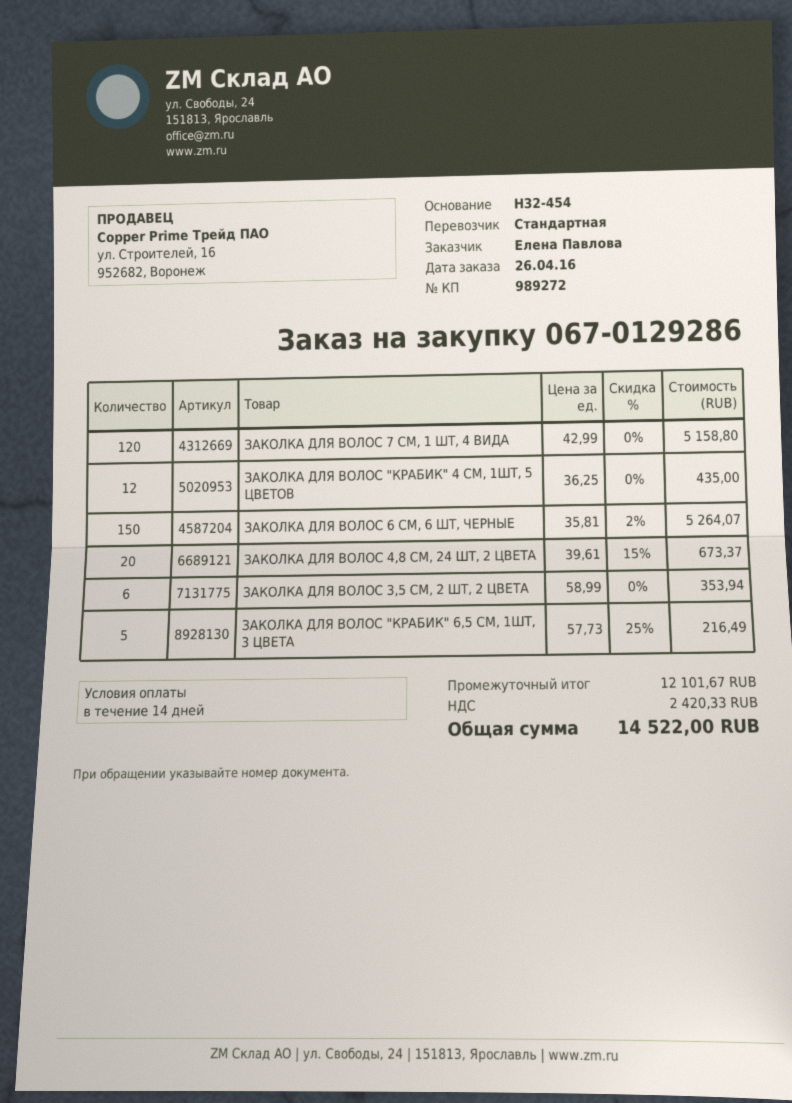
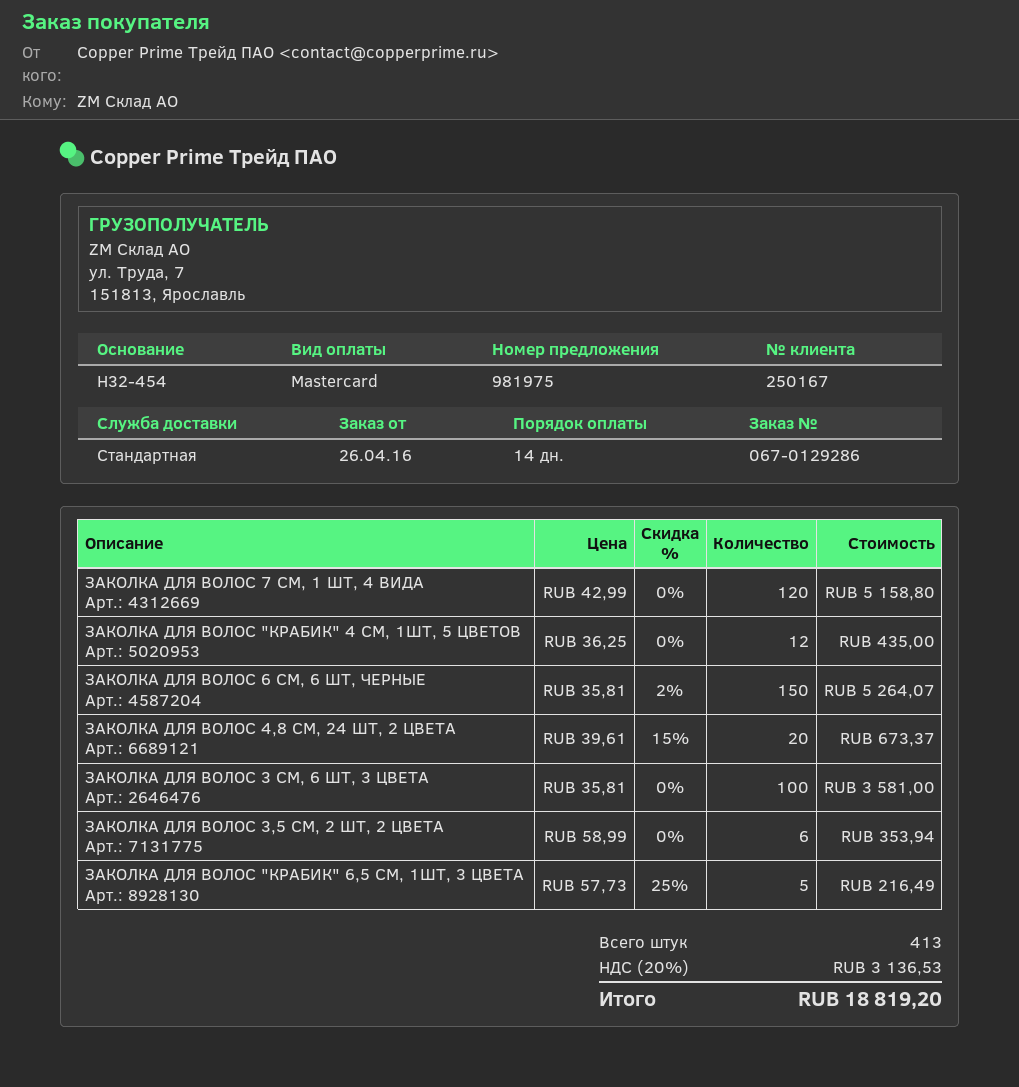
quote number: 989272 -> 981975
ЗАКОЛКА ДЛЯ ВОЛОС 3 СМ, 6 ШТ, 3 ЦВЕТА: none -> 100 x 35.81 = 3581.00
tax: 2420.33 -> 3136.53
total: 14522.00 -> 18819.20

